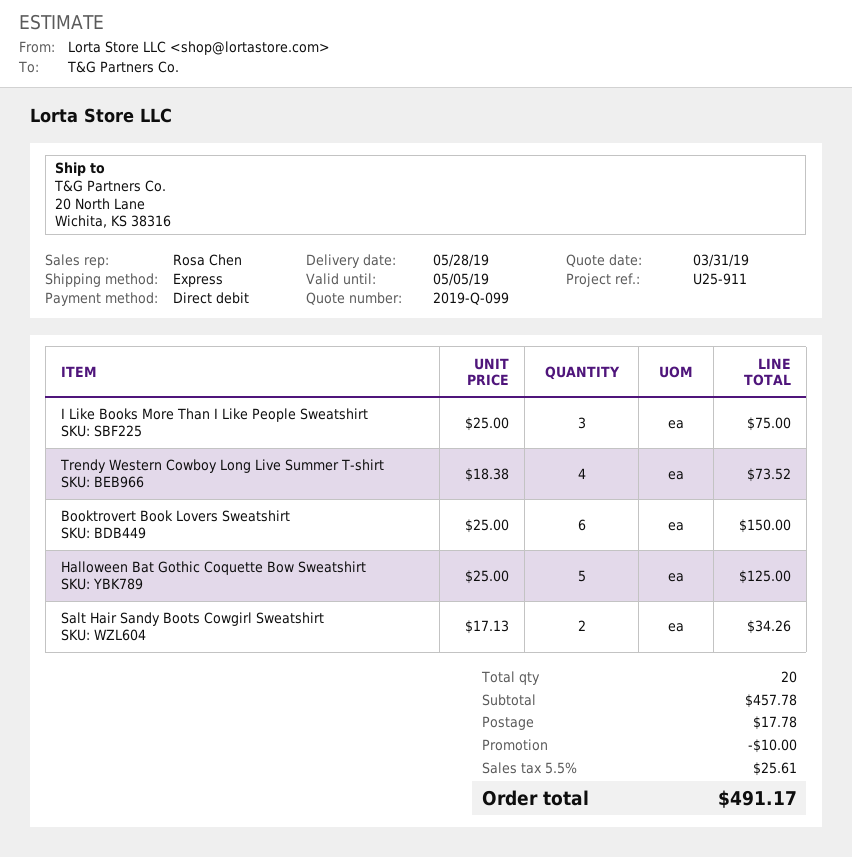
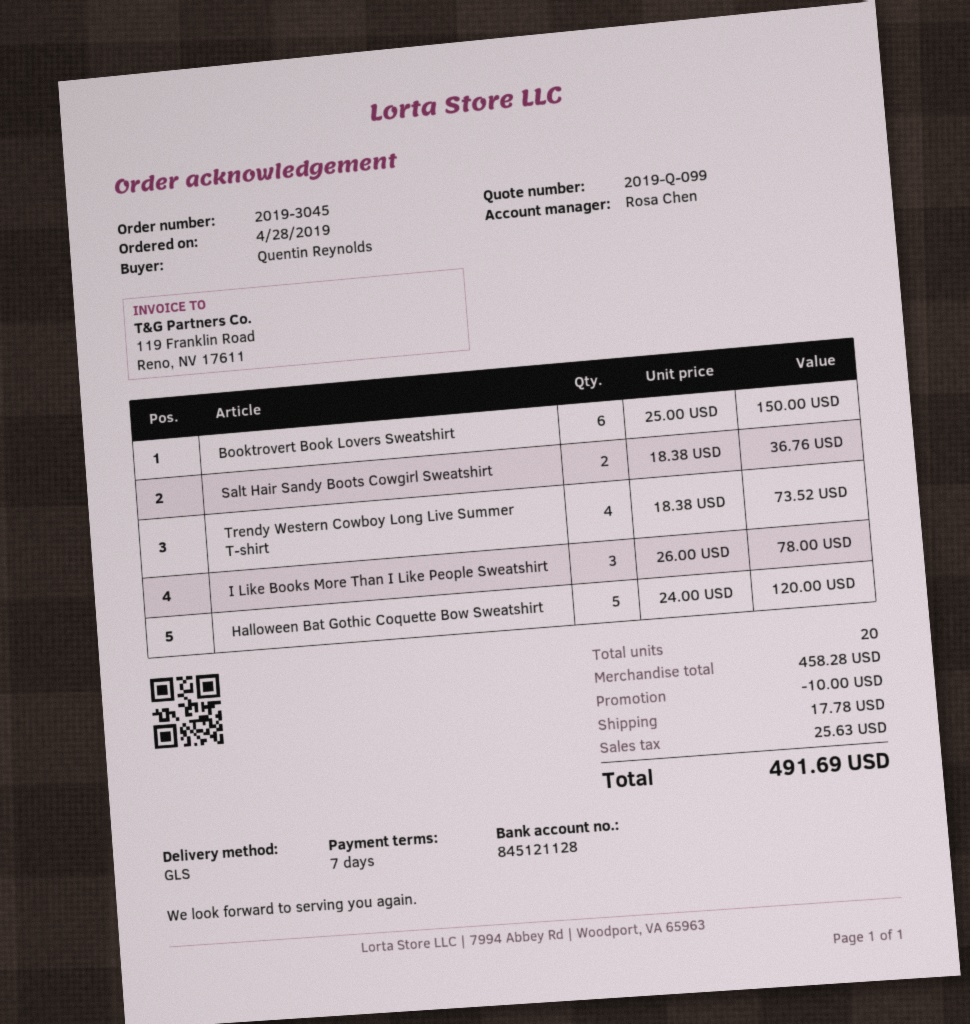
shipping method: express -> GLS
I Like Books More Than I Like People Sweatshirt: 3 x 25.00 = 75.00 -> 3 x 26.00 = 78.00
Halloween Bat Gothic Coquette Bow Sweatshirt: 5 x 25.00 = 125.00 -> 5 x 24.00 = 120.00
Salt Hair Sandy Boots Cowgirl Sweatshirt: 2 x 17.13 = 34.26 -> 2 x 18.38 = 36.76
subtotal: 457.78 -> 458.28
tax: 25.61 -> 25.63
total: 491.17 -> 491.69

